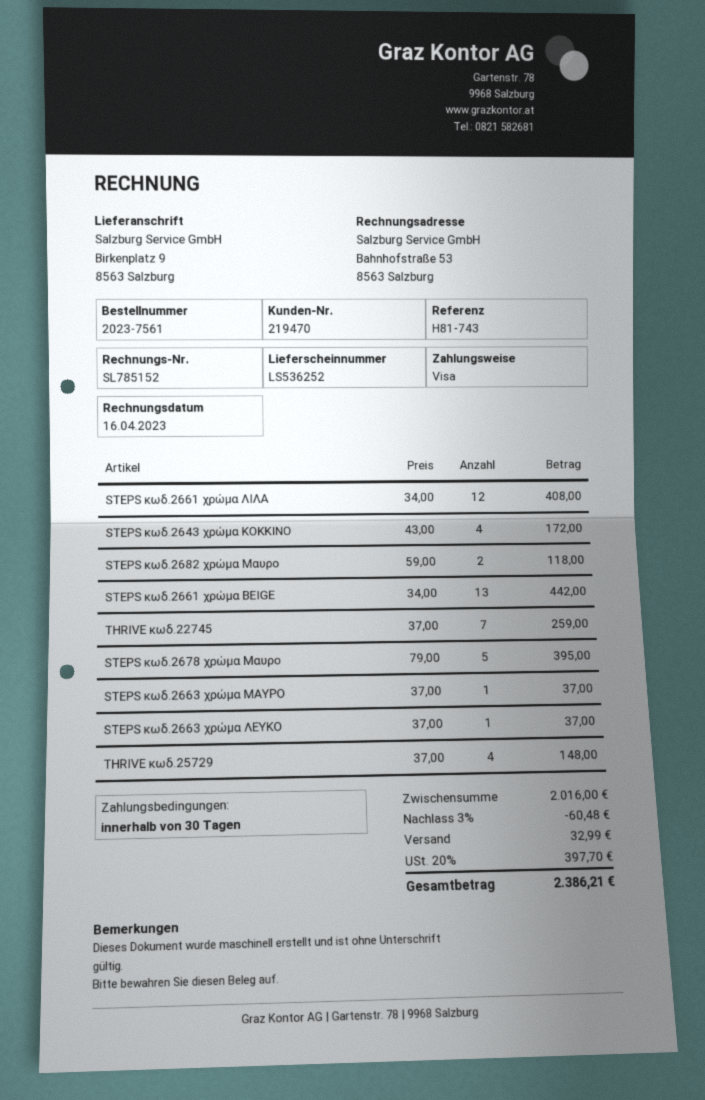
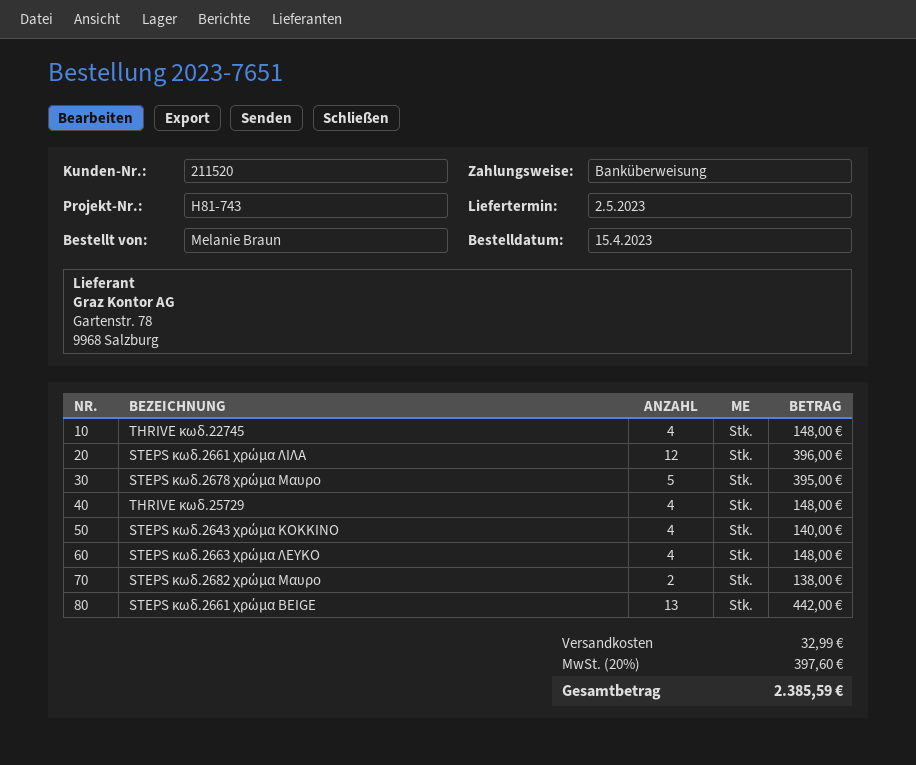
order number: 2023-7561 -> 2023-7651
customer number: 219470 -> 211520
payment method: Visa -> bank transfer
STEPS κωδ.2661 χρώμα ΛΙΛΑ: 12 for 408.00 -> 12 for 396.00
STEPS κωδ.2643 χρώμα ΚΟΚΚΙΝΟ: 4 for 172.00 -> 4 for 140.00
STEPS κωδ.2682 χρώμα Μαυρο: 2 for 118.00 -> 2 for 138.00
THRIVE κωδ.22745: 7 for 259.00 -> 4 for 148.00
STEPS κωδ.2663 χρώμα ΜΑΥΡΟ: 1 for 37.00 -> none
STEPS κωδ.2663 χρώμα ΛΕΥΚΟ: 1 for 37.00 -> 4 for 148.00
discount: 3% = 60.48 -> none
tax: 20% = 397.70 -> 20% = 397.60
total: 2386.21 -> 2385.59

